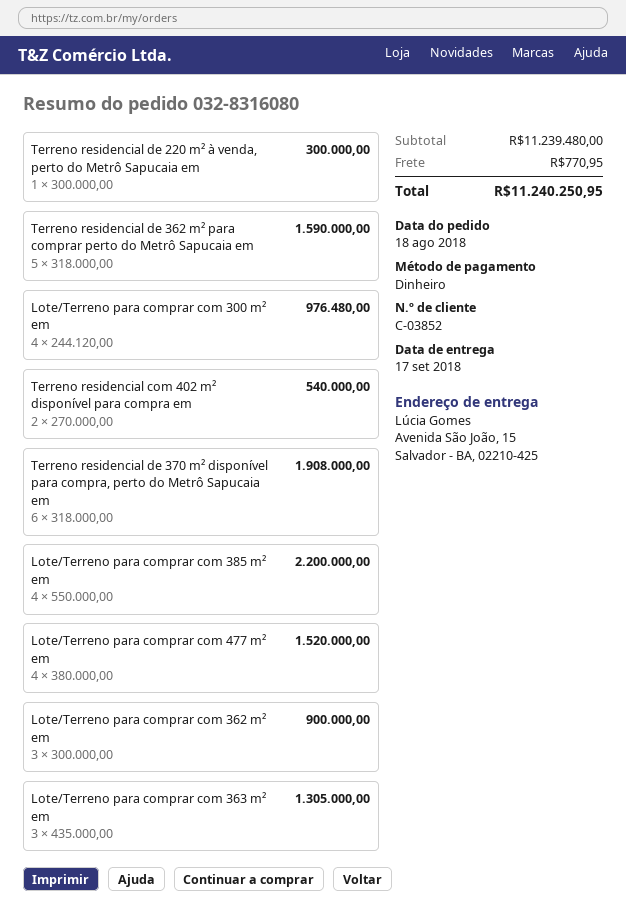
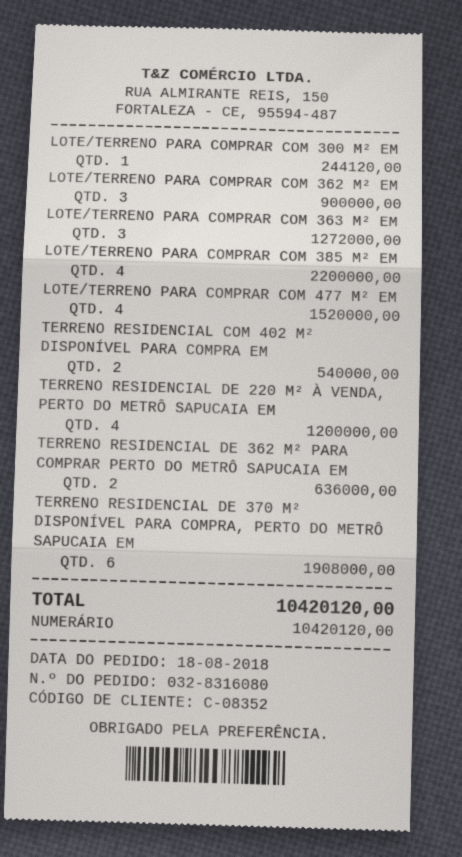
customer number: C-03852 -> C-08352
Terreno residencial de 220 m² à venda, perto do Metrô Sapucaia em: 1 for 300000.00 -> 4 for 1200000.00
Terreno residencial de 362 m² para comprar perto do Metrô Sapucaia em: 5 for 1590000.00 -> 2 for 636000.00
Lote/Terreno para comprar com 300 m² em: 4 for 976480.00 -> 1 for 244120.00
Lote/Terreno para comprar com 363 m² em: 3 for 1305000.00 -> 3 for 1272000.00
shipping: 770.95 -> none
total: 11240250.95 -> 10420120.00

